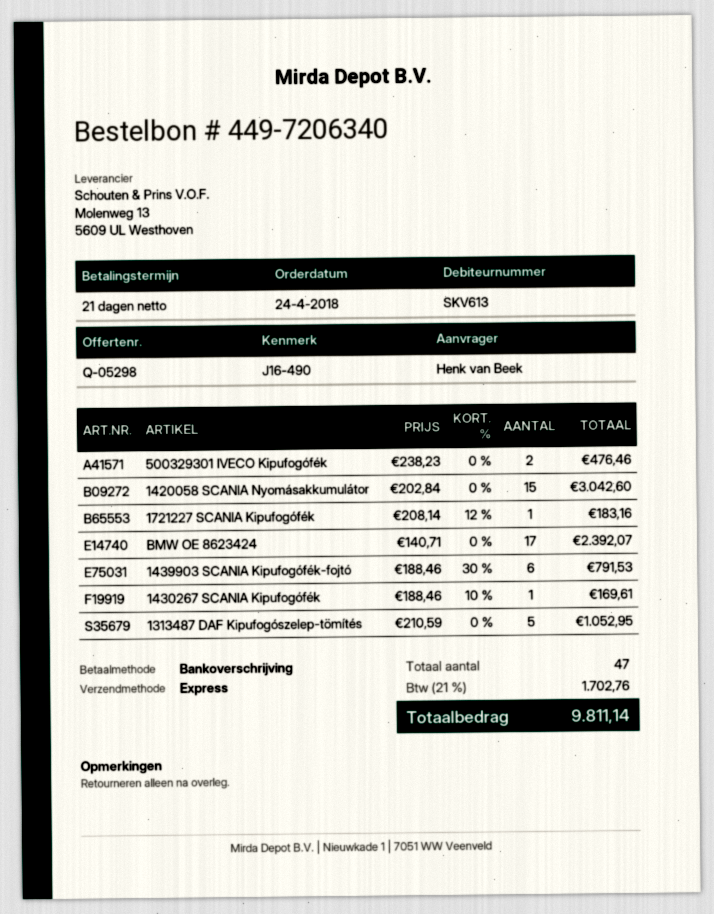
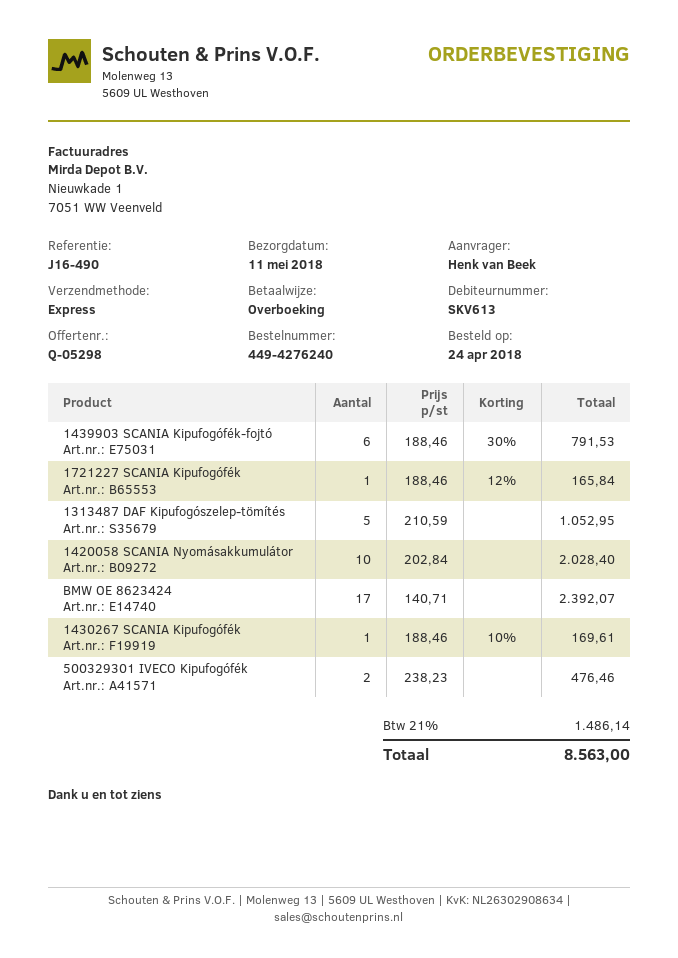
order number: 449-7206340 -> 449-4276240
1420058 SCANIA Nyomásakkumulátor: 15 x 202.84 = 3042.60 -> 10 x 202.84 = 2028.40
1721227 SCANIA Kipufogófék: 1 x 208.14 - 12% = 183.16 -> 1 x 188.46 - 12% = 165.84
tax: 21% = 1702.76 -> 21% = 1486.14
total: 9811.14 -> 8563.00

